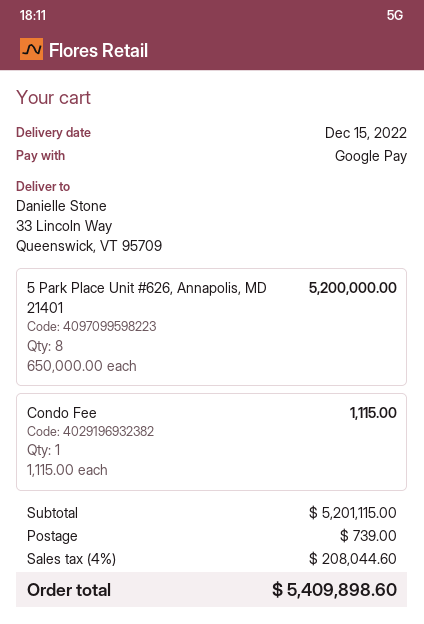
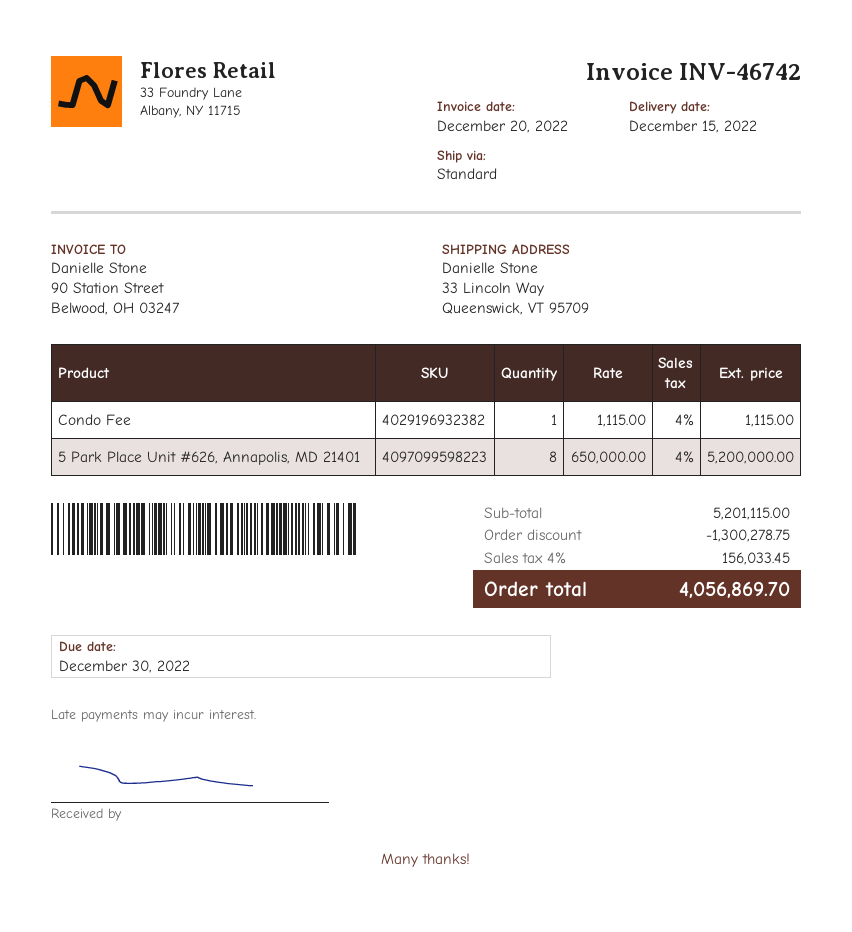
discount: none -> 1300278.75
shipping: 739.00 -> none
tax: 4% = 208044.60 -> 4% = 156033.45
total: 5409898.60 -> 4056869.70

